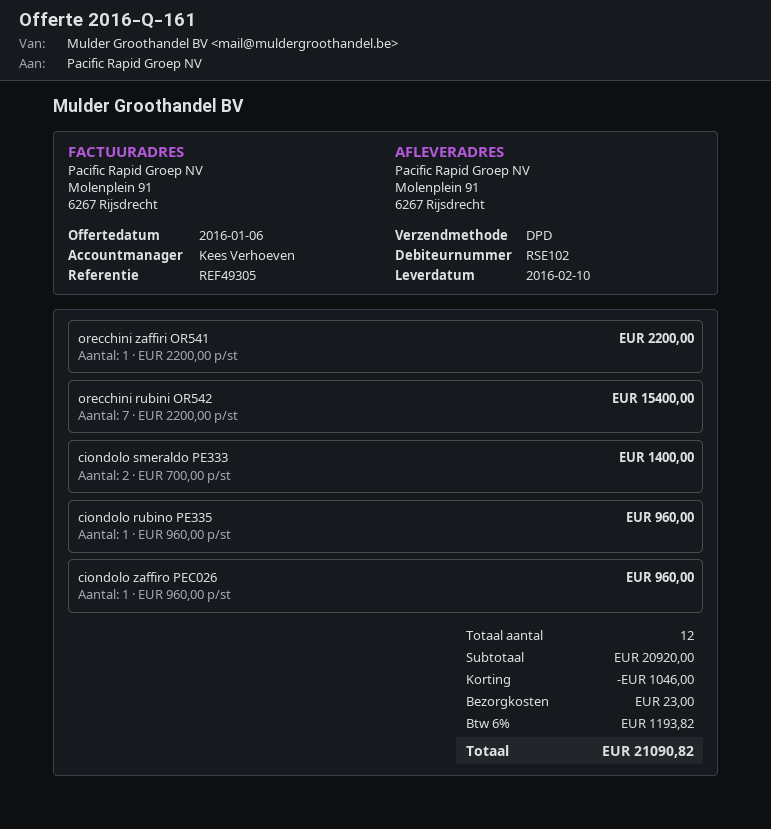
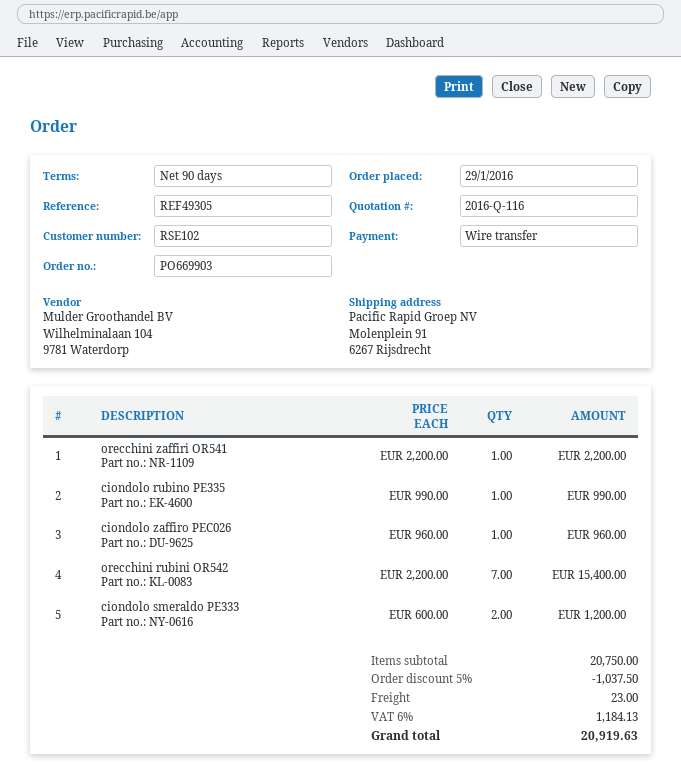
quote number: 2016-Q-161 -> 2016-Q-116
ciondolo smeraldo PE333: 2 x 700.00 = 1400.00 -> 2 x 600.00 = 1200.00
ciondolo rubino PE335: 1 x 960.00 = 960.00 -> 1 x 990.00 = 990.00
subtotal: 20920.00 -> 20750.00
discount: 1046.00 -> 1037.50
tax: 6% = 1193.82 -> 6% = 1184.13
total: 21090.82 -> 20919.63

